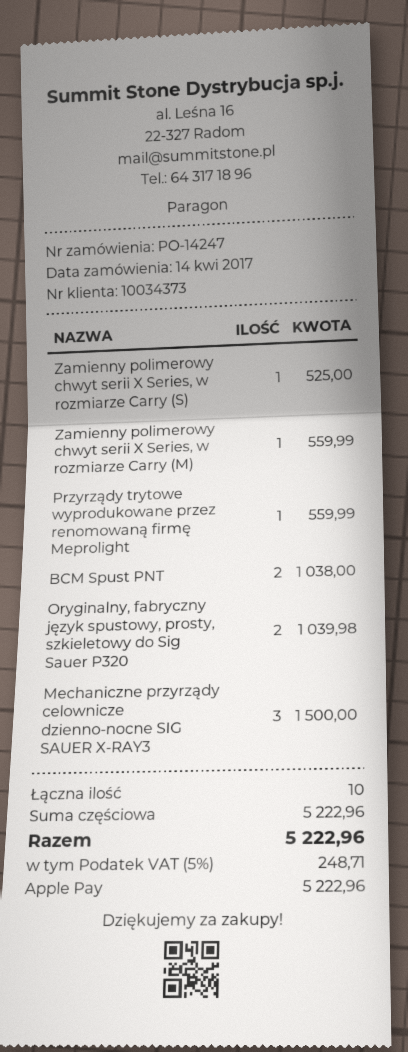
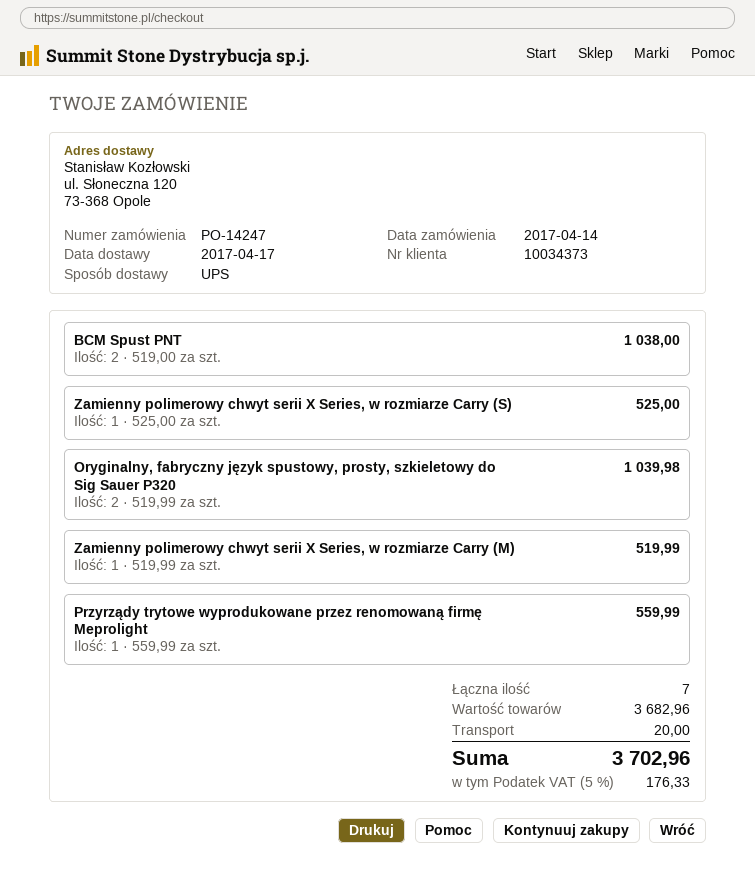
Zamienny polimerowy chwyt serii X Series, w rozmiarze Carry (M): 1 for 559.99 -> 1 for 519.99
Mechaniczne przyrządy celownicze dzienno-nocne SIG SAUER X-RAY3: 3 for 1500.00 -> none
total quantity: 10 -> 7
subtotal: 5222.96 -> 3682.96
shipping: none -> 20.00
tax: 5% = 248.71 -> 5% = 176.33
total: 5222.96 -> 3702.96

